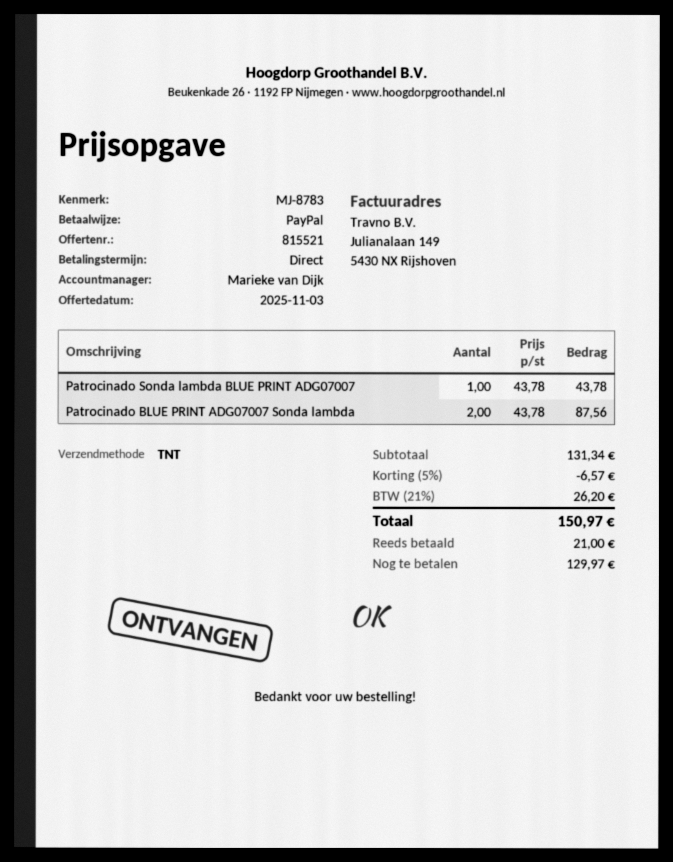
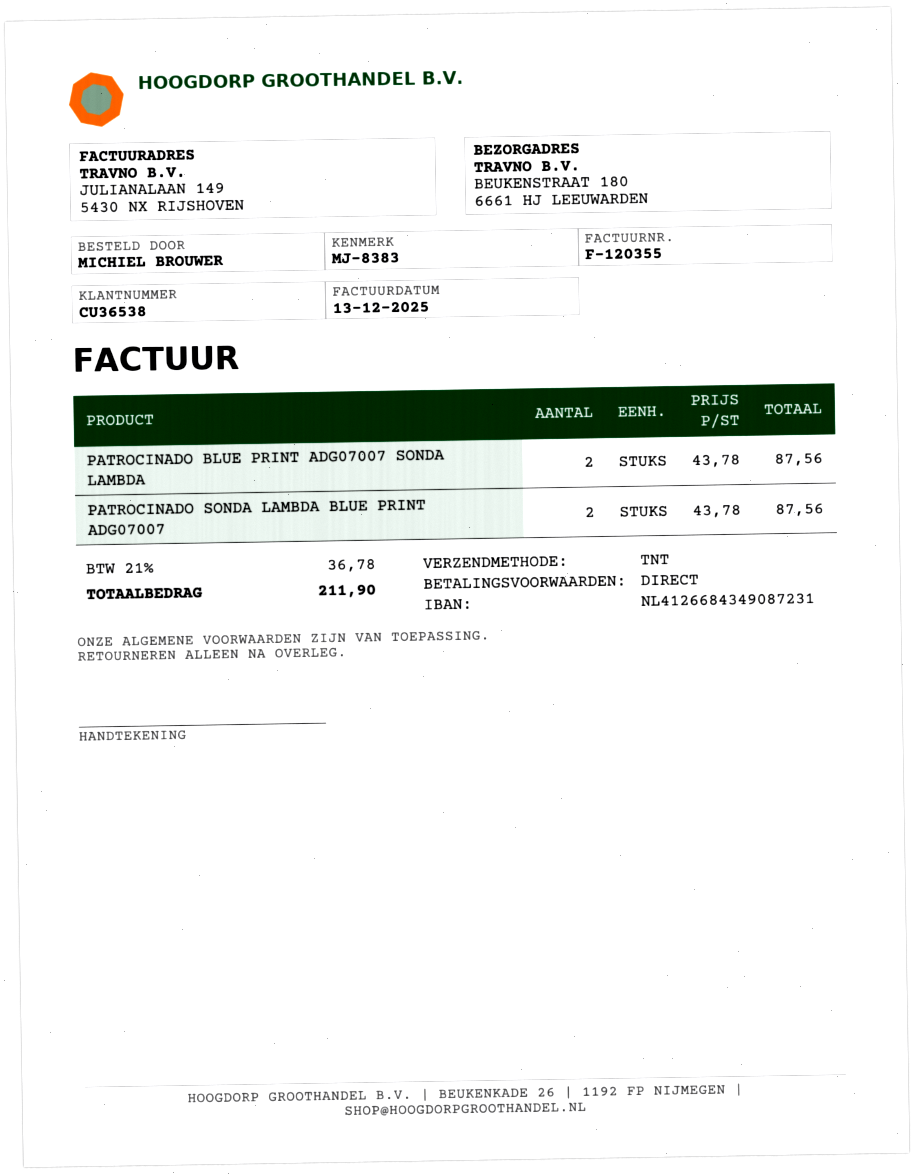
reference: MJ-8783 -> MJ-8383
Patrocinado Sonda lambda BLUE PRINT ADG07007: 1 x 43.78 = 43.78 -> 2 x 43.78 = 87.56
discount: 5% = 6.57 -> none
tax: 21% = 26.20 -> 21% = 36.78
total: 150.97 -> 211.90

